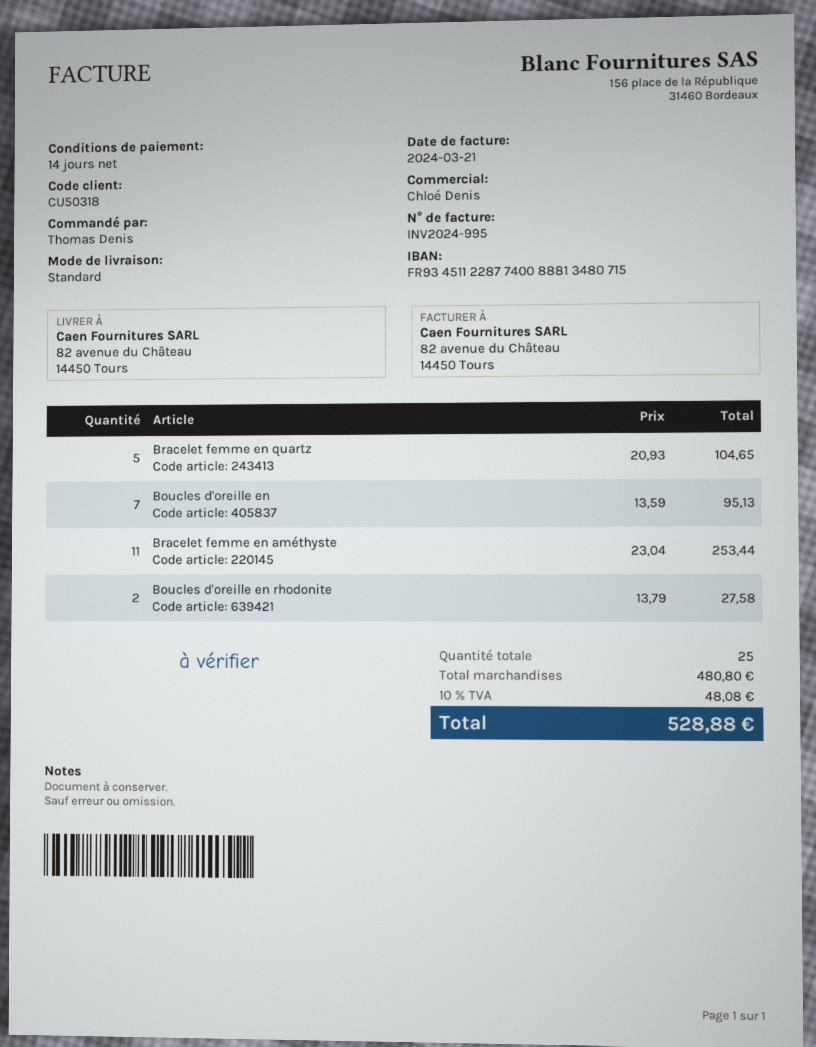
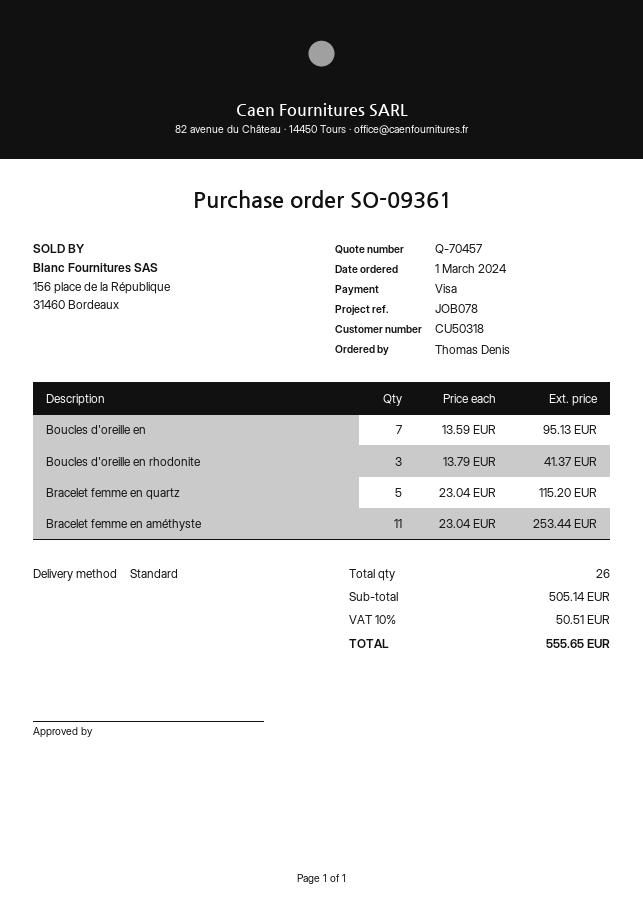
Bracelet femme en quartz: 5 x 20.93 = 104.65 -> 5 x 23.04 = 115.20
Boucles d'oreille en rhodonite: 2 x 13.79 = 27.58 -> 3 x 13.79 = 41.37
total quantity: 25 -> 26
subtotal: 480.80 -> 505.14
tax: 10% = 48.08 -> 10% = 50.51
total: 528.88 -> 555.65

